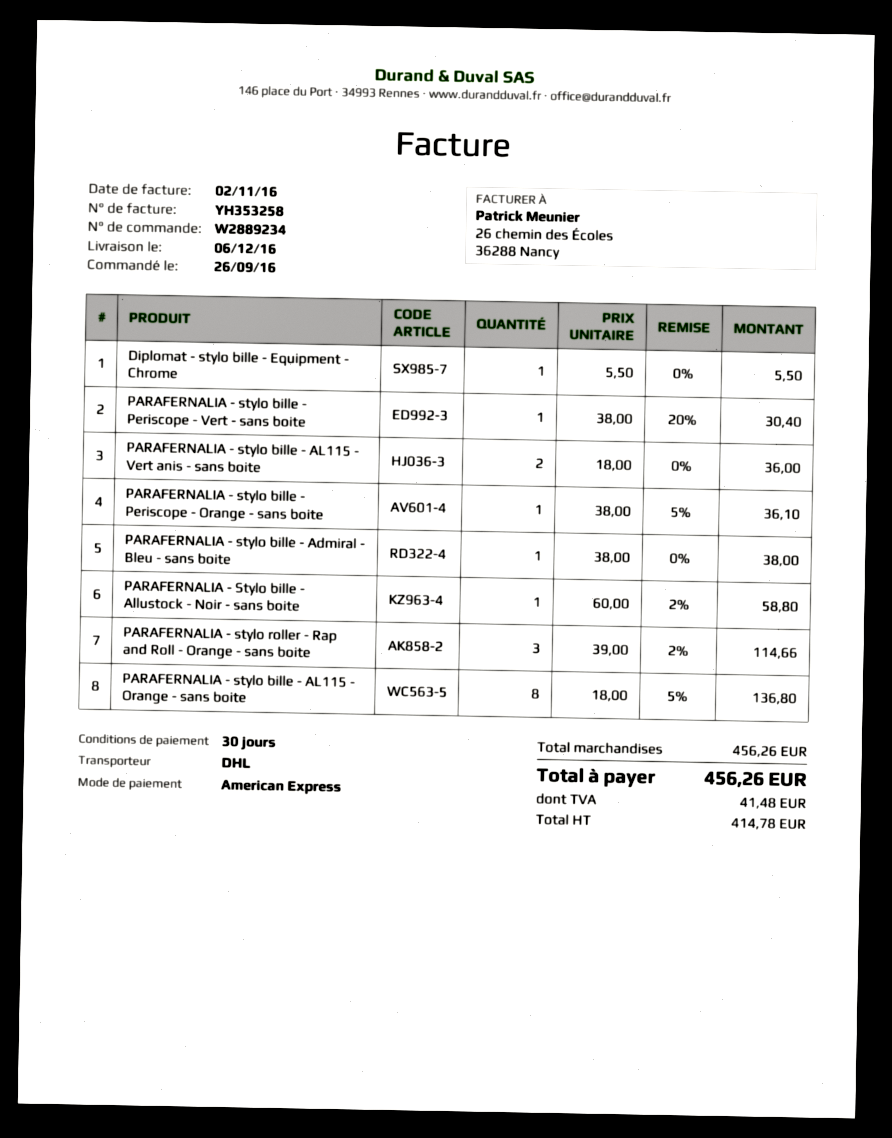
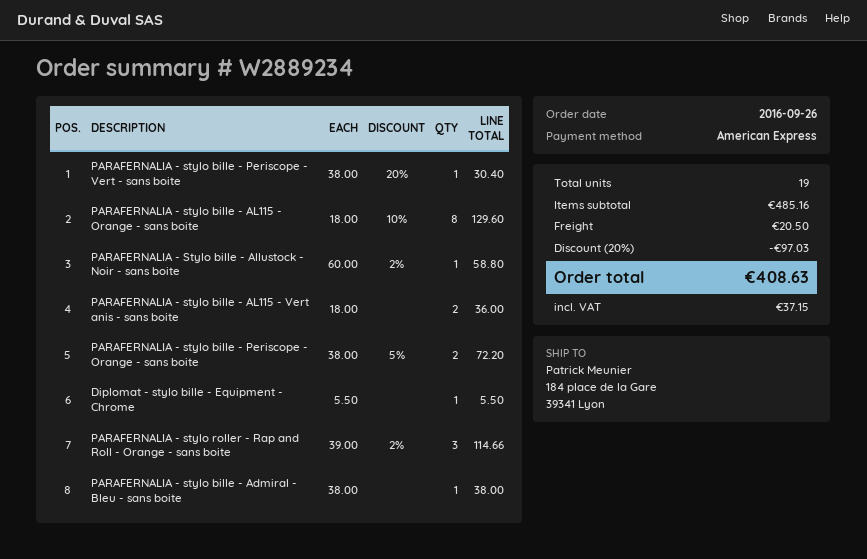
PARAFERNALIA - stylo bille - Periscope - Orange - sans boite: 1 x 38.00 - 5% = 36.10 -> 2 x 38.00 - 5% = 72.20
PARAFERNALIA - stylo bille - AL115 - Orange - sans boite: 8 x 18.00 - 5% = 136.80 -> 8 x 18.00 - 10% = 129.60
subtotal: 456.26 -> 485.16
discount: none -> 20% = 97.03
shipping: none -> 20.50
tax: 41.48 -> 37.15
total: 456.26 -> 408.63

